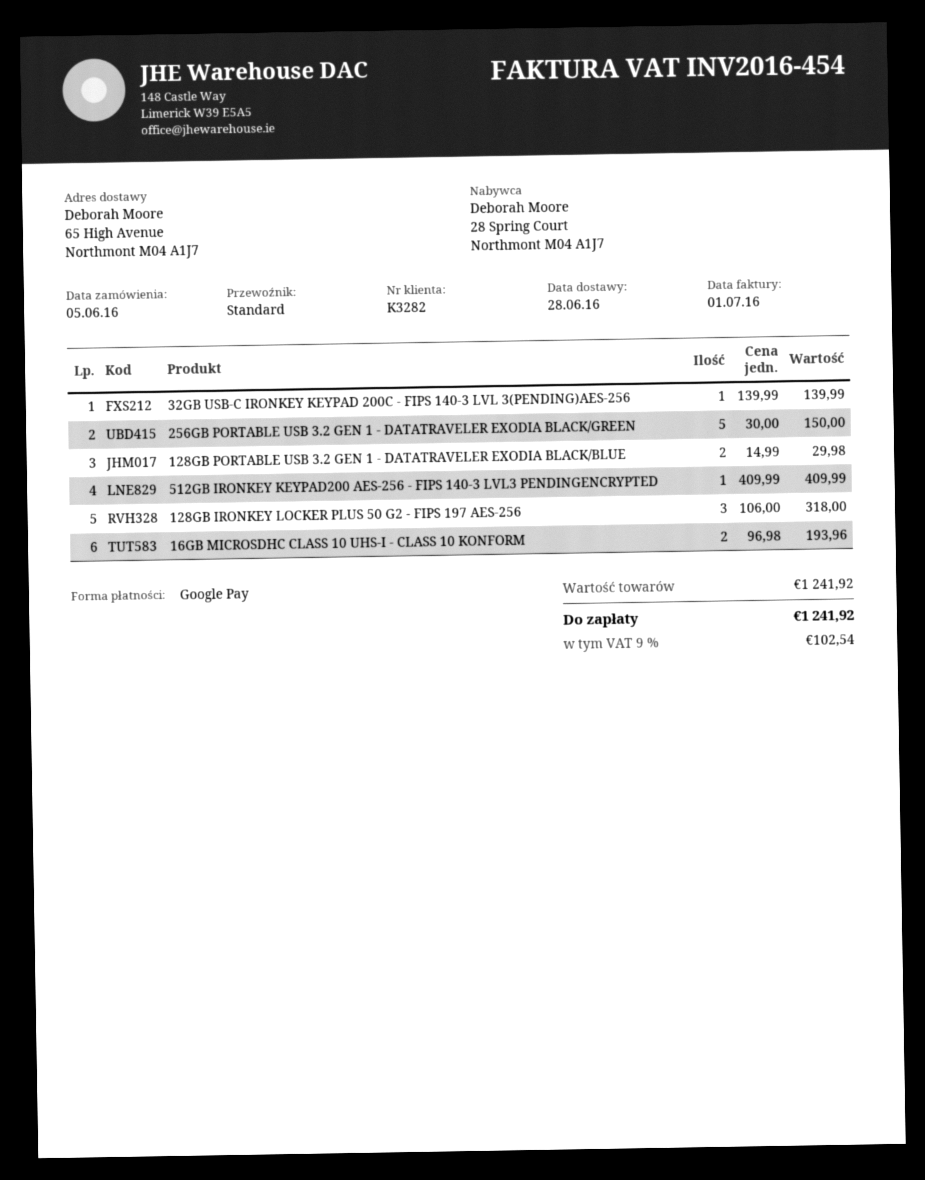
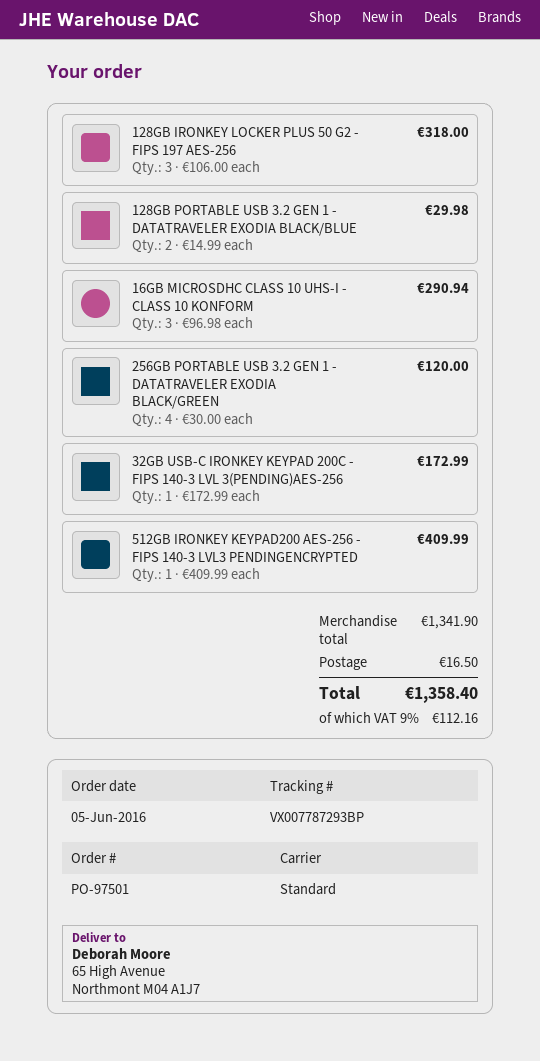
32GB USB-C IRONKEY KEYPAD 200C - FIPS 140-3 LVL 3(PENDING)AES-256: 1 x 139.99 = 139.99 -> 1 x 172.99 = 172.99
256GB PORTABLE USB 3.2 GEN 1 - DATATRAVELER EXODIA BLACK/GREEN: 5 x 30.00 = 150.00 -> 4 x 30.00 = 120.00
16GB MICROSDHC CLASS 10 UHS-I - CLASS 10 KONFORM: 2 x 96.98 = 193.96 -> 3 x 96.98 = 290.94
subtotal: 1241.92 -> 1341.90
shipping: none -> 16.50
tax: 9% = 102.54 -> 9% = 112.16
total: 1241.92 -> 1358.40

